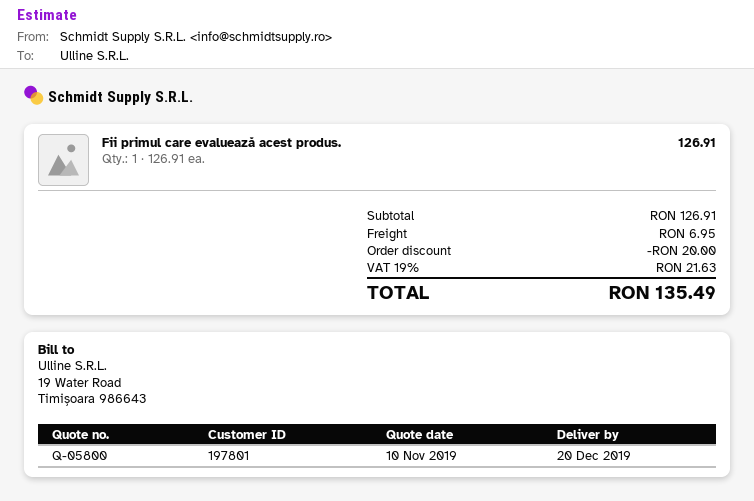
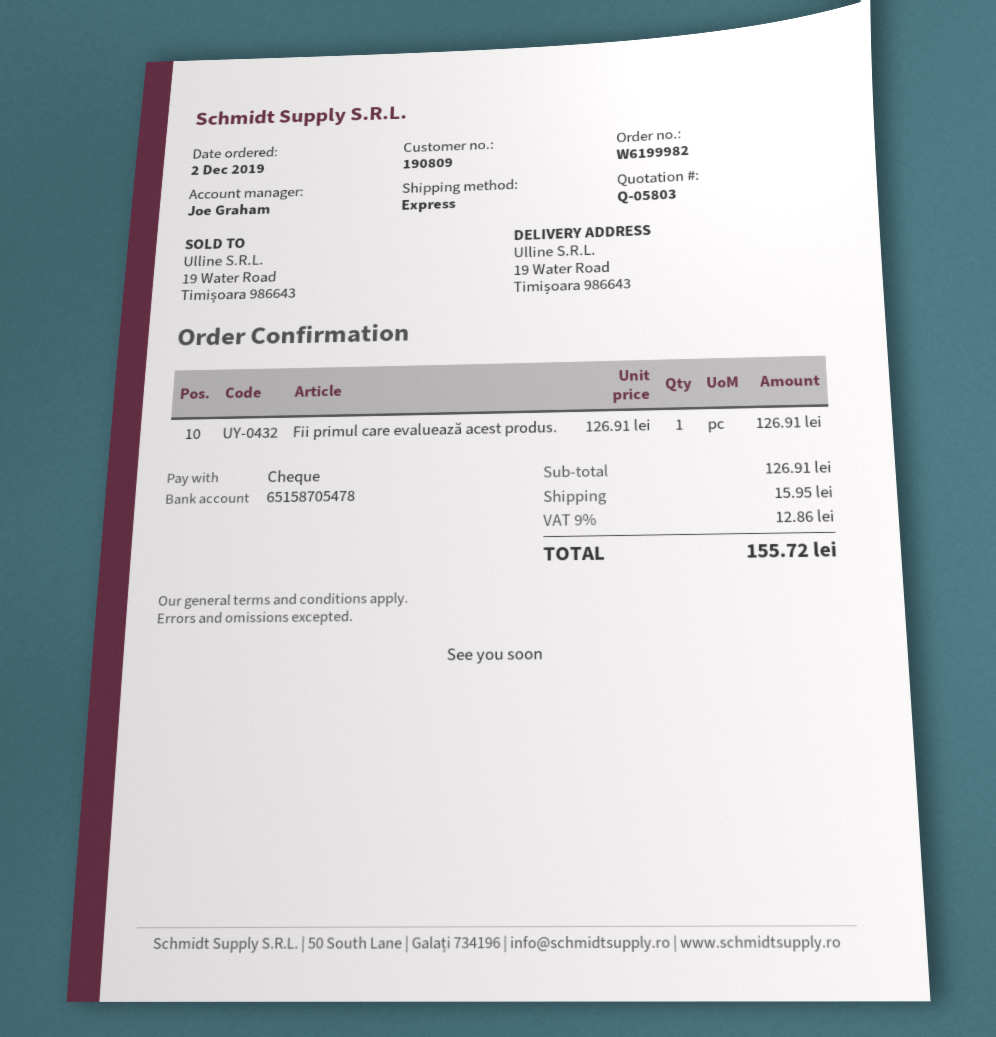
quote number: Q-05800 -> Q-05803
customer number: 197801 -> 190809
discount: 20.00 -> none
shipping: 6.95 -> 15.95
tax: 19% = 21.63 -> 9% = 12.86
total: 135.49 -> 155.72

